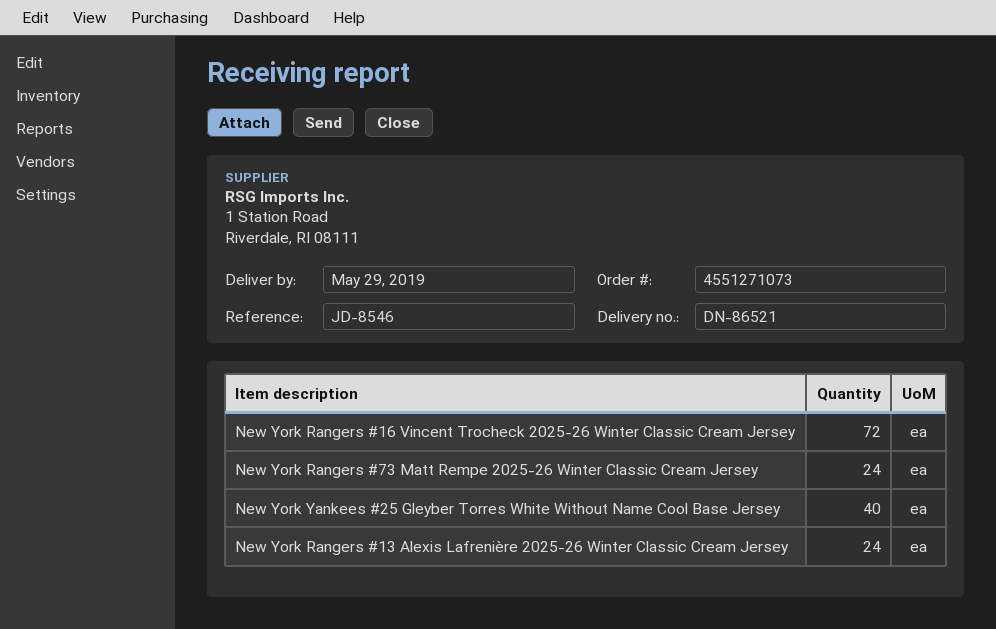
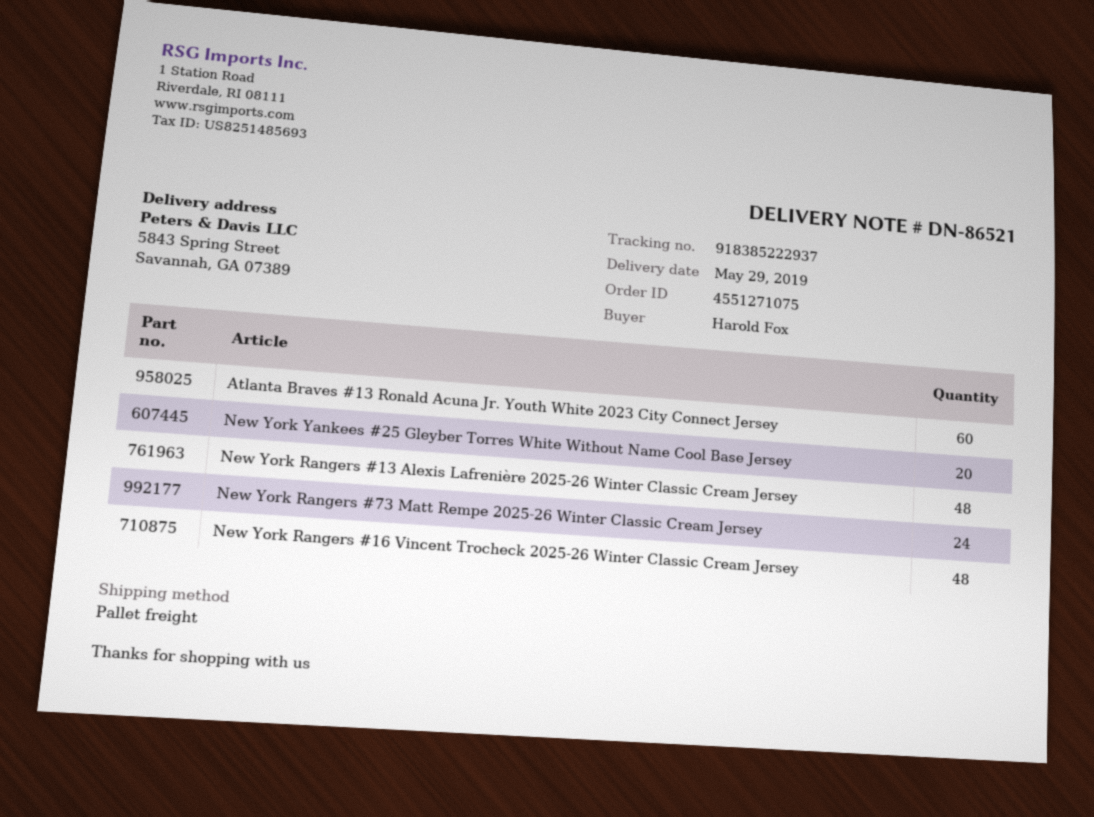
order number: 4551271073 -> 4551271075
New York Rangers #16 Vincent Trocheck 2025-26 Winter Classic Cream Jersey: 72 -> 48
New York Yankees #25 Gleyber Torres White Without Name Cool Base Jersey: 40 -> 20
New York Rangers #13 Alexis Lafrenière 2025-26 Winter Classic Cream Jersey: 24 -> 48
Atlanta Braves #13 Ronald Acuna Jr. Youth White 2023 City Connect Jersey: none -> 60

